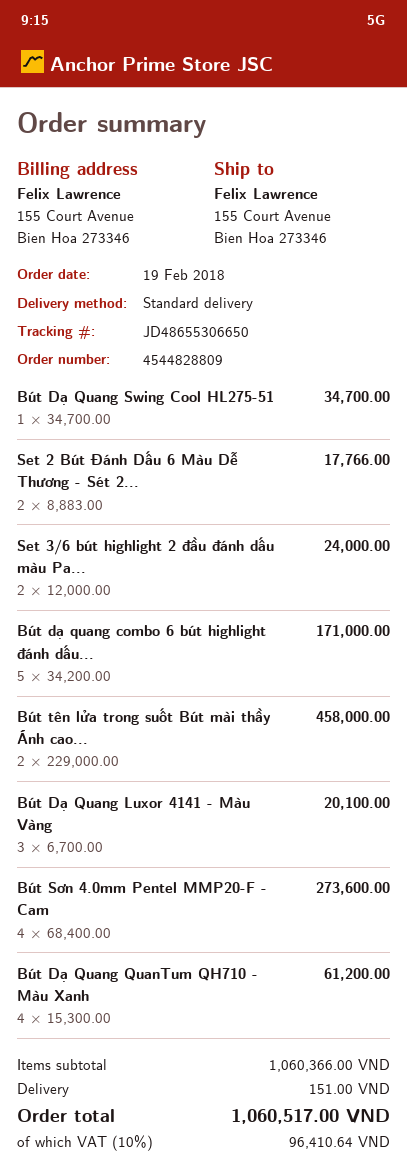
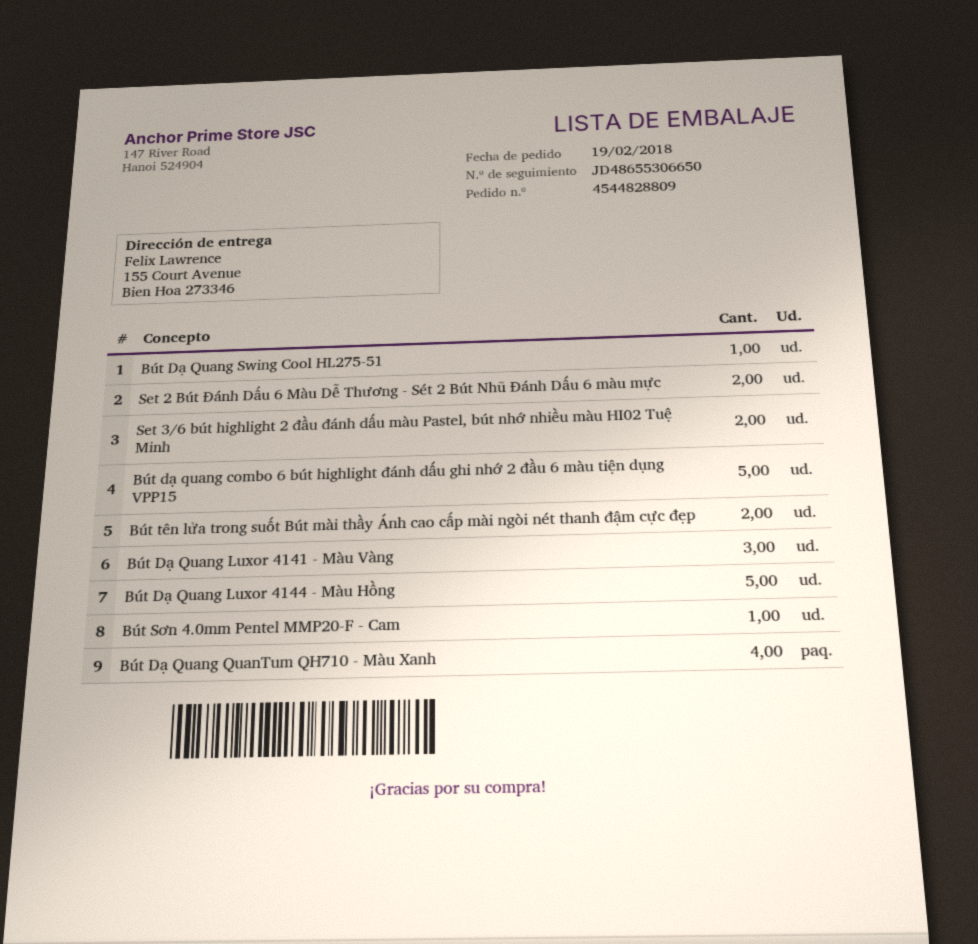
Bút Sơn 4.0mm Pentel MMP20-F - Cam: 4 -> 1
Bút Dạ Quang Luxor 4144 - Màu Hồng: none -> 5

